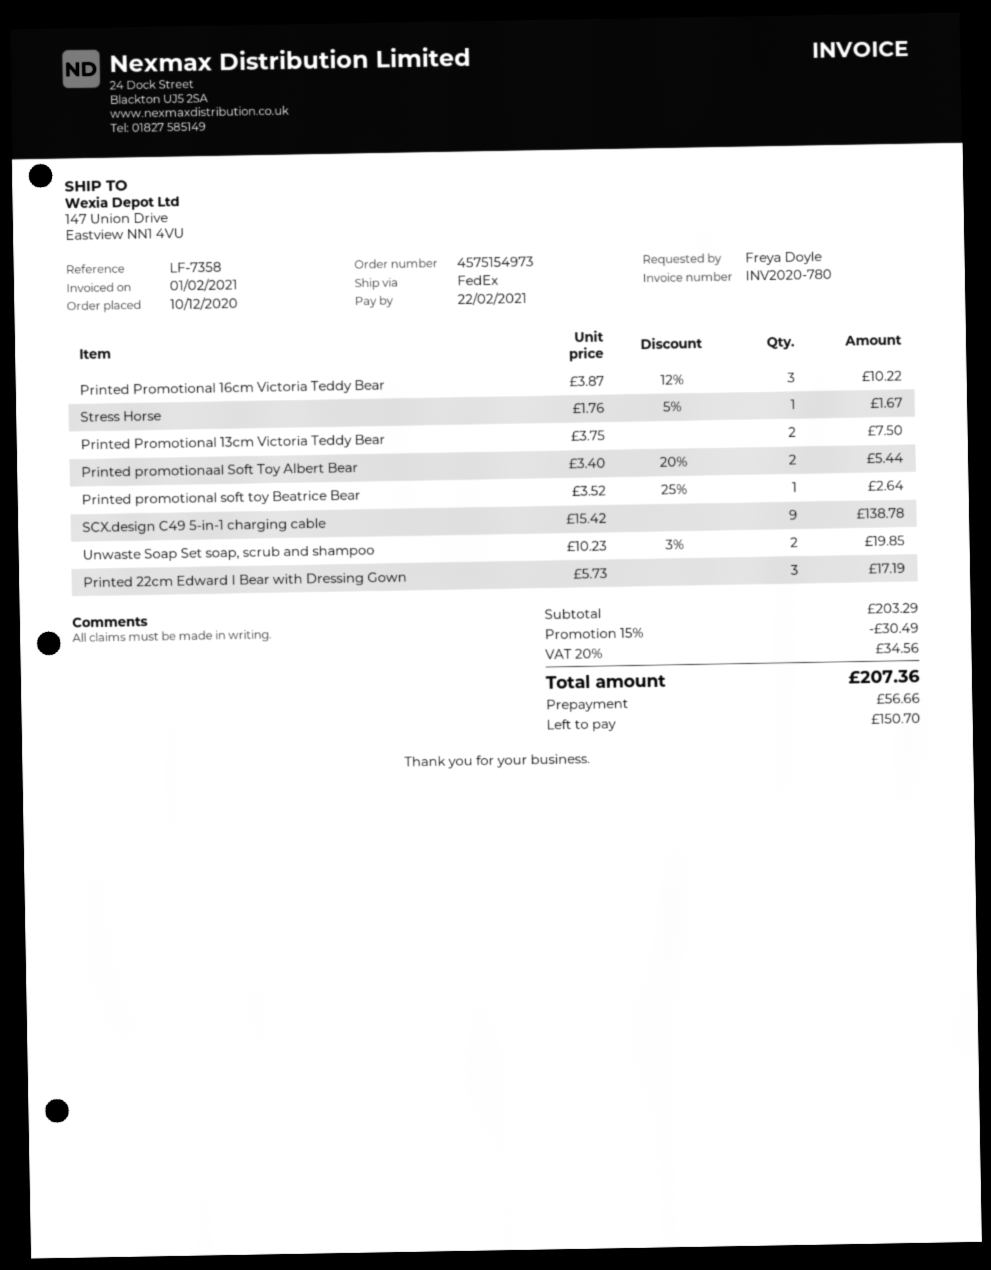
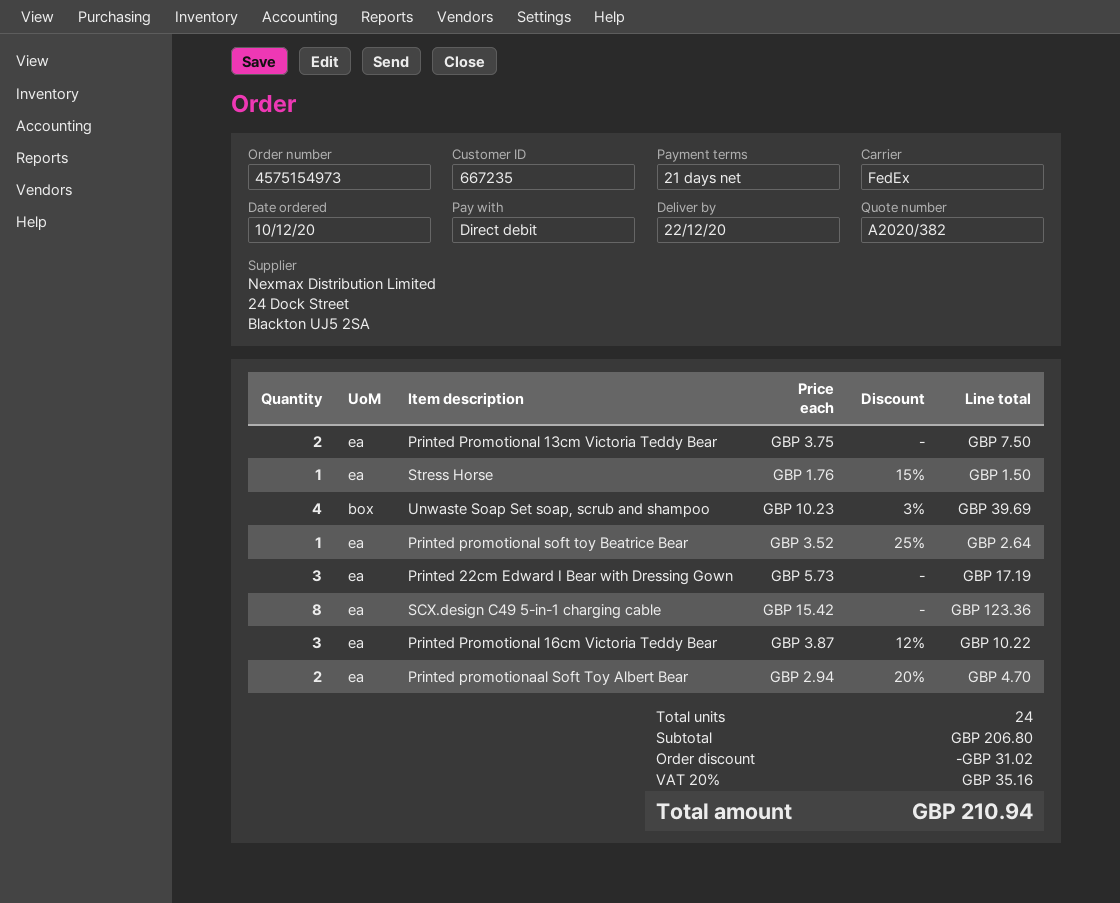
Stress Horse: 1 x 1.76 - 5% = 1.67 -> 1 x 1.76 - 15% = 1.50
Printed promotionaal Soft Toy Albert Bear: 2 x 3.40 - 20% = 5.44 -> 2 x 2.94 - 20% = 4.70
SCX.design C49 5-in-1 charging cable: 9 x 15.42 = 138.78 -> 8 x 15.42 = 123.36
Unwaste Soap Set soap, scrub and shampoo: 2 x 10.23 - 3% = 19.85 -> 4 x 10.23 - 3% = 39.69
subtotal: 203.29 -> 206.80
discount: 30.49 -> 31.02
tax: 20% = 34.56 -> 20% = 35.16
total: 207.36 -> 210.94

